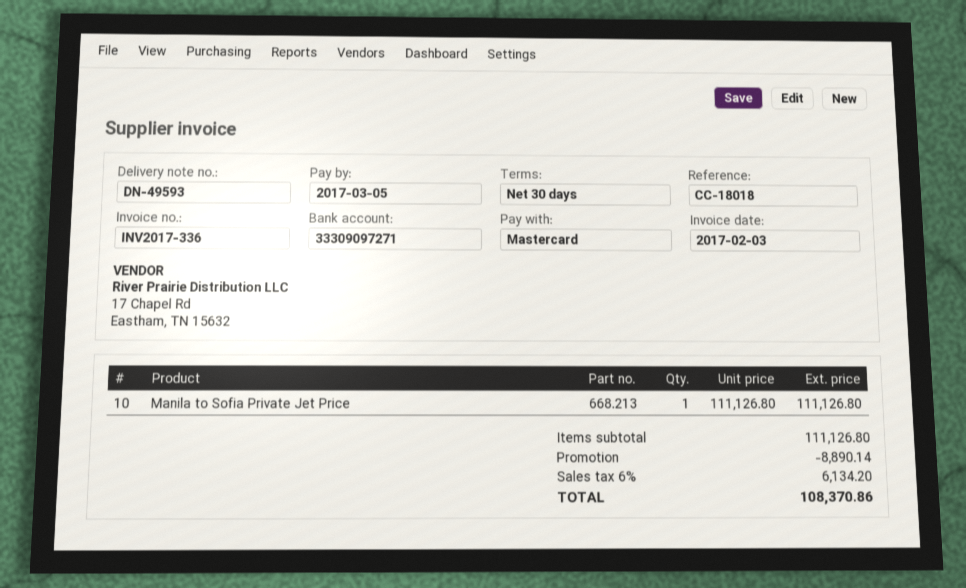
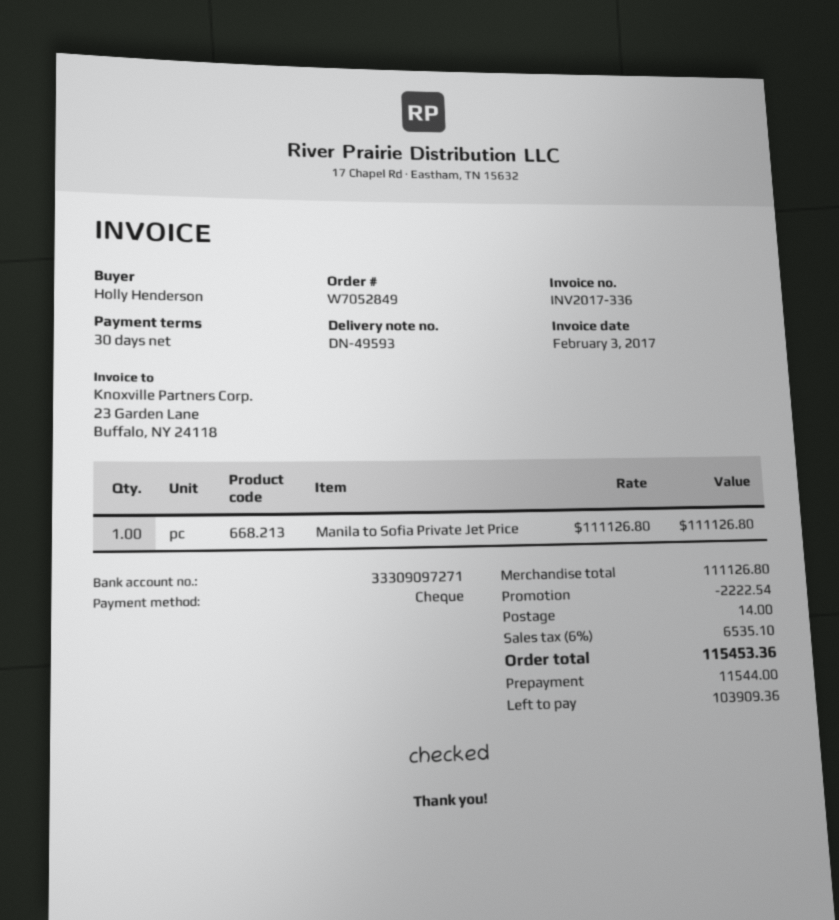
payment method: Mastercard -> cheque
discount: 8890.14 -> 2222.54
shipping: none -> 14.00
tax: 6% = 6134.20 -> 6% = 6535.10
total: 108370.86 -> 115453.36

